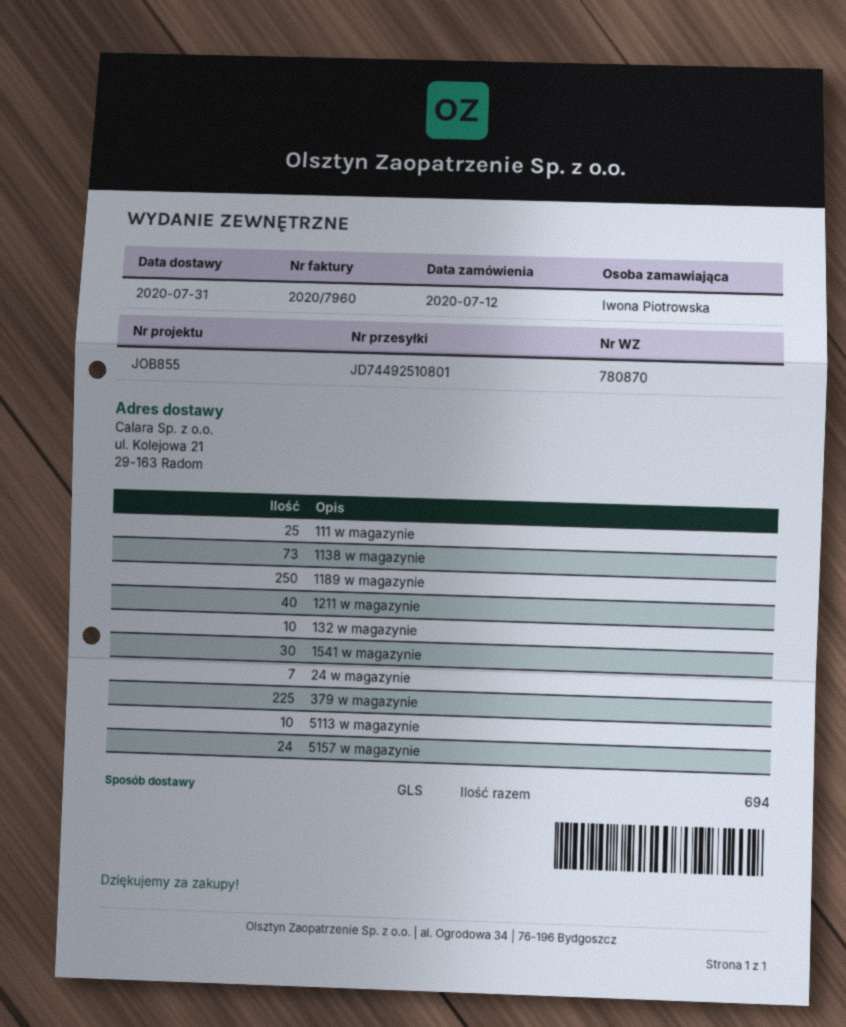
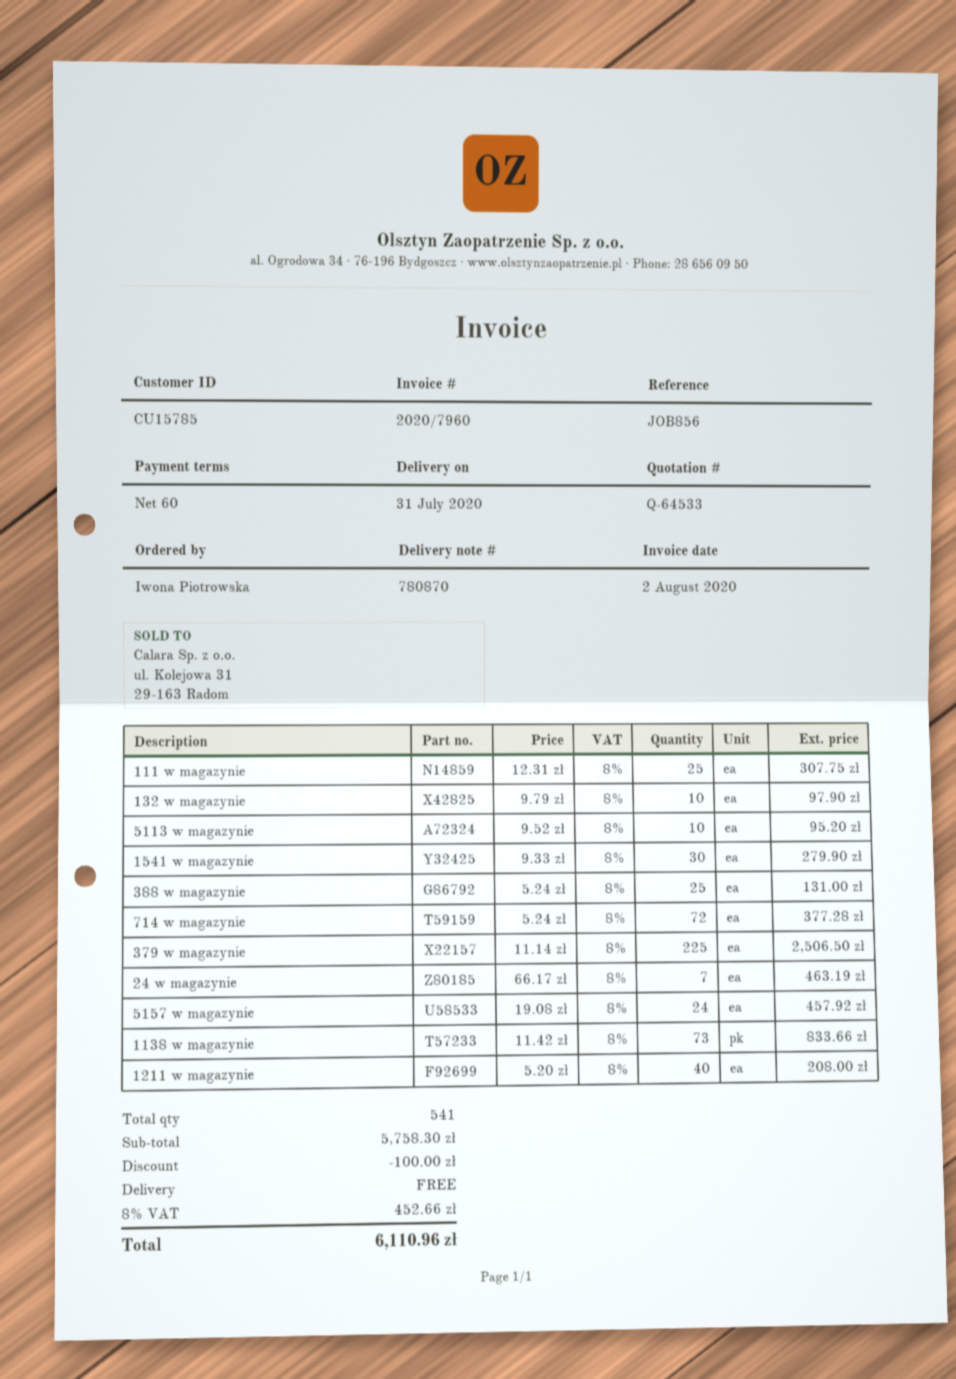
reference: JOB855 -> JOB856
1189 w magazynie: 250 -> none
388 w magazynie: none -> 25
714 w magazynie: none -> 72
total quantity: 694 -> 541

